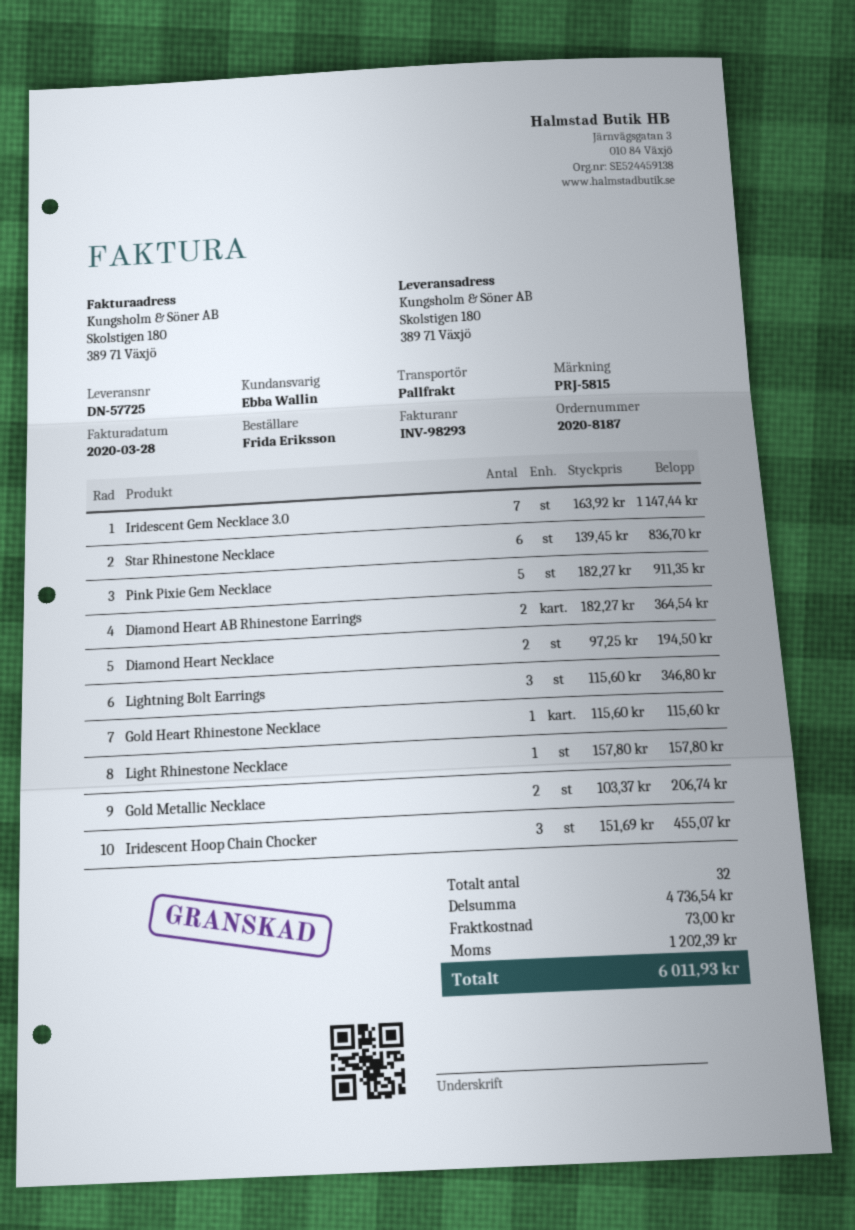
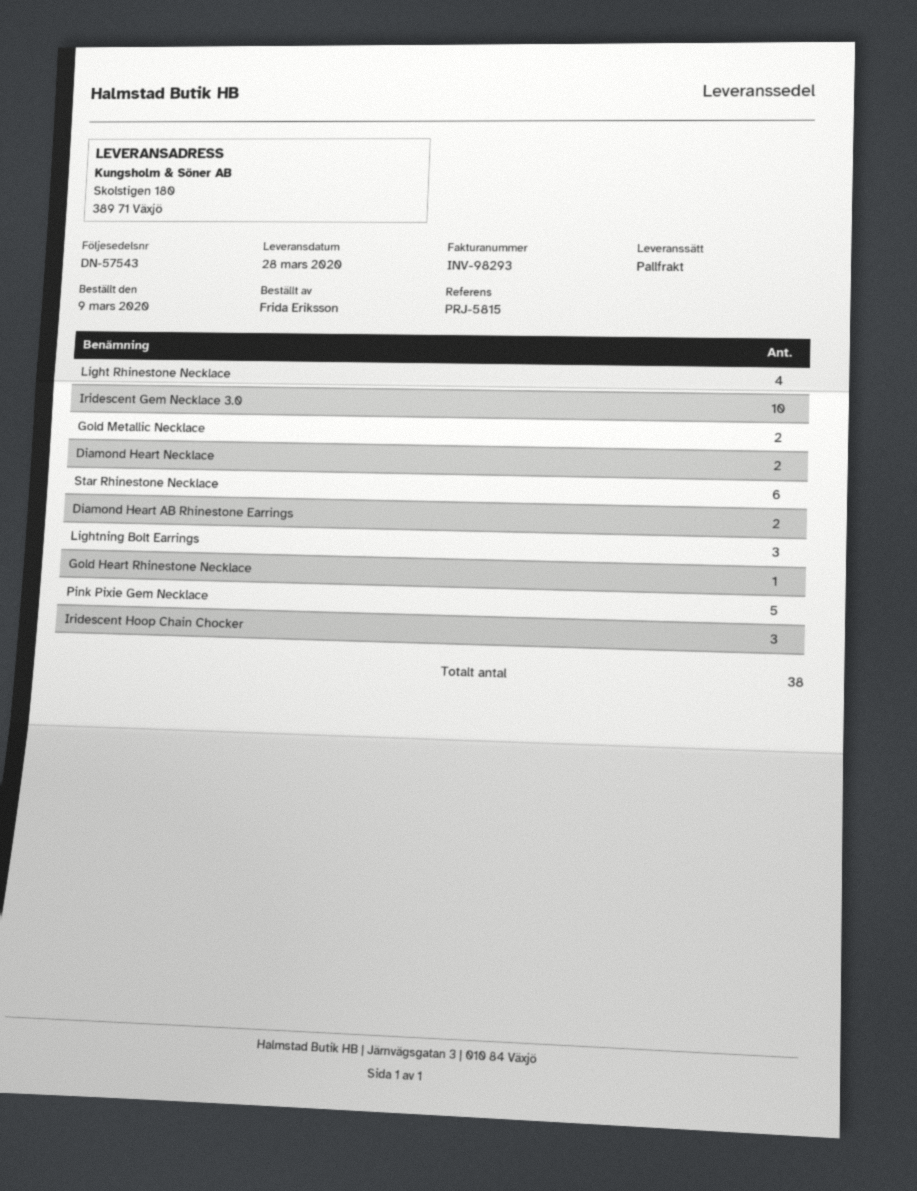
delivery note number: DN-57725 -> DN-57543
Iridescent Gem Necklace 3.0: 7 -> 10
Light Rhinestone Necklace: 1 -> 4
total quantity: 32 -> 38

